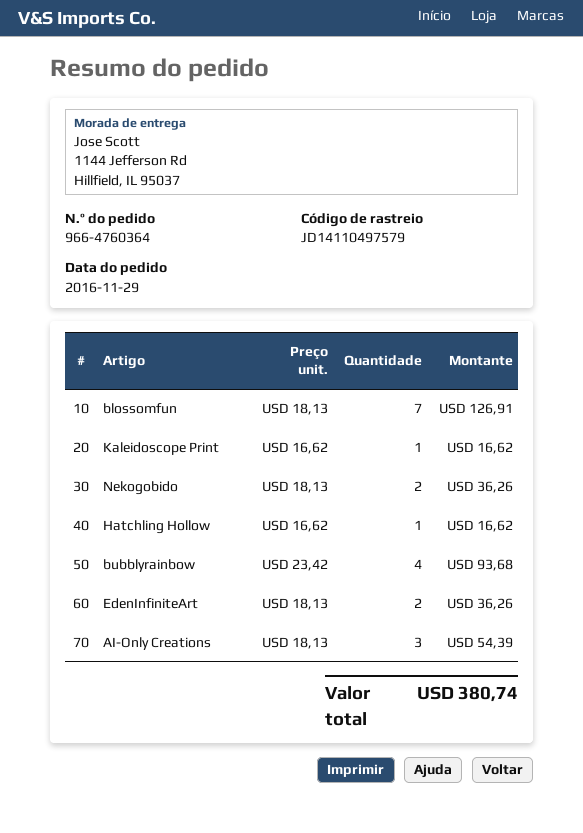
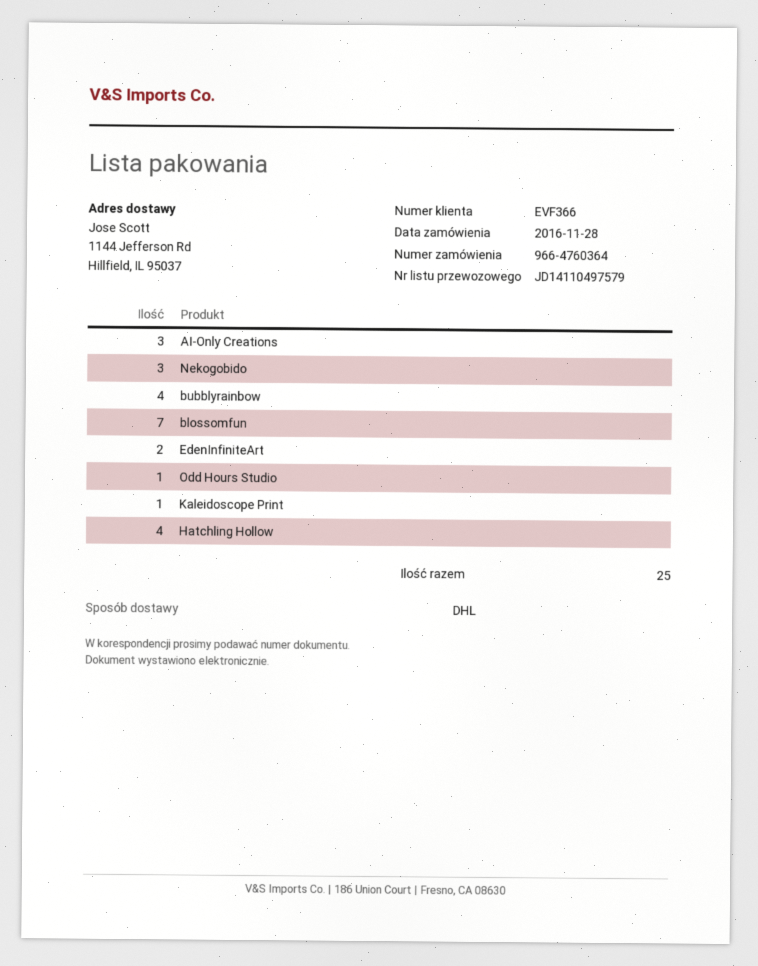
order date: 2016-11-29 -> 2016-11-28
Nekogobido: 2 -> 3
Hatchling Hollow: 1 -> 4
Odd Hours Studio: none -> 1

